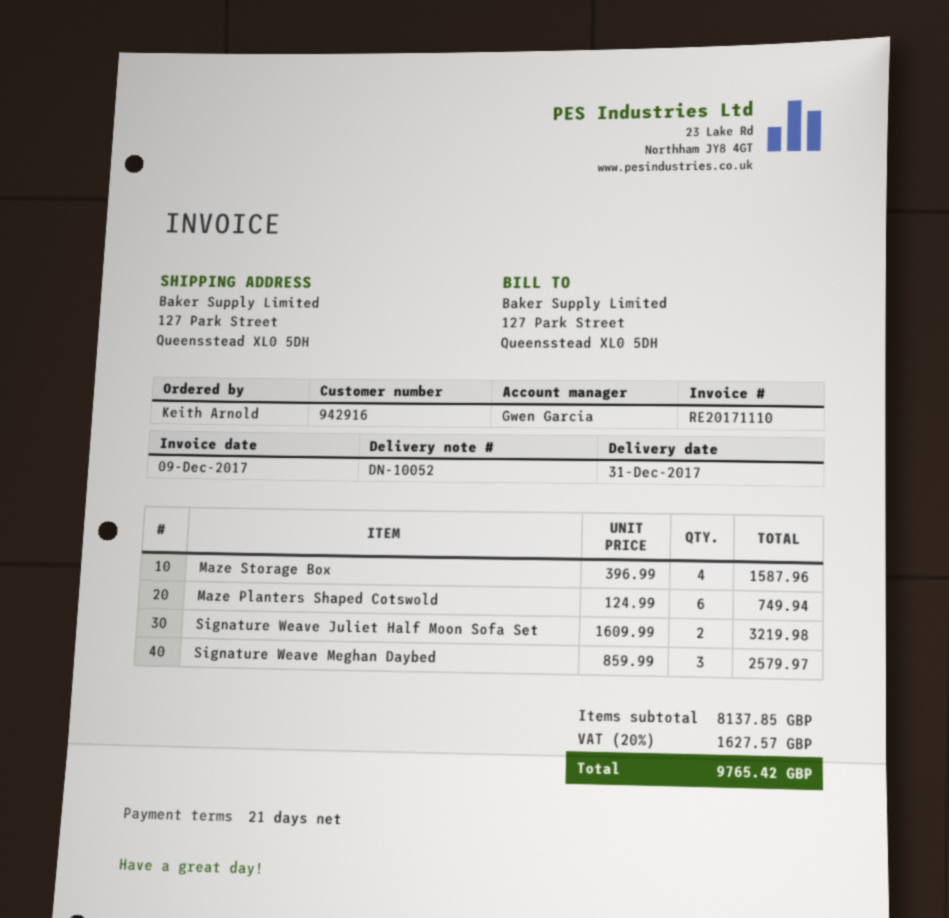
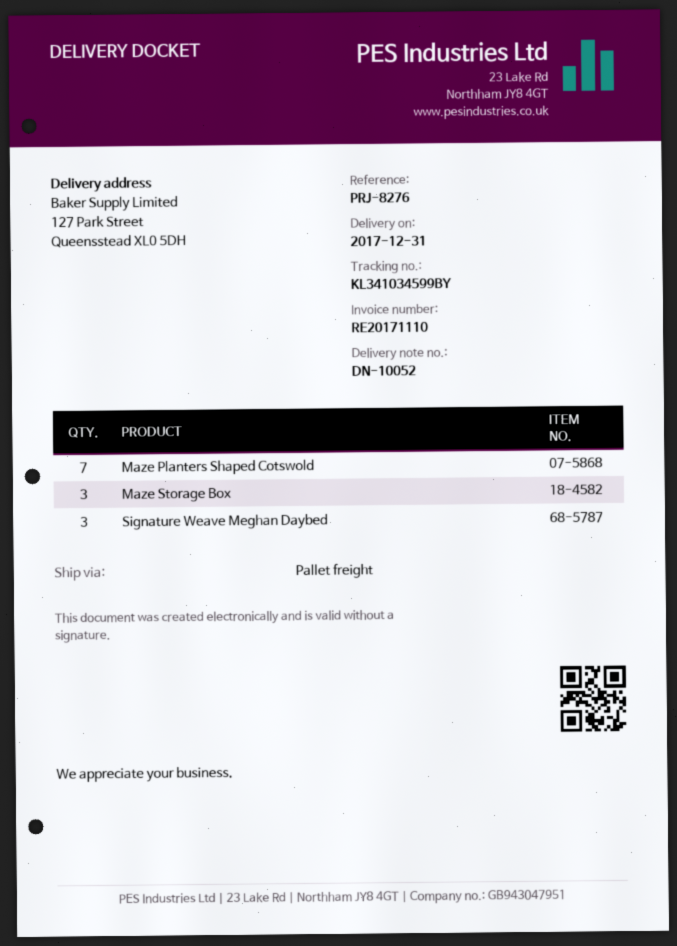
Maze Storage Box: 4 -> 3
Maze Planters Shaped Cotswold: 6 -> 7
Signature Weave Juliet Half Moon Sofa Set: 2 -> none

